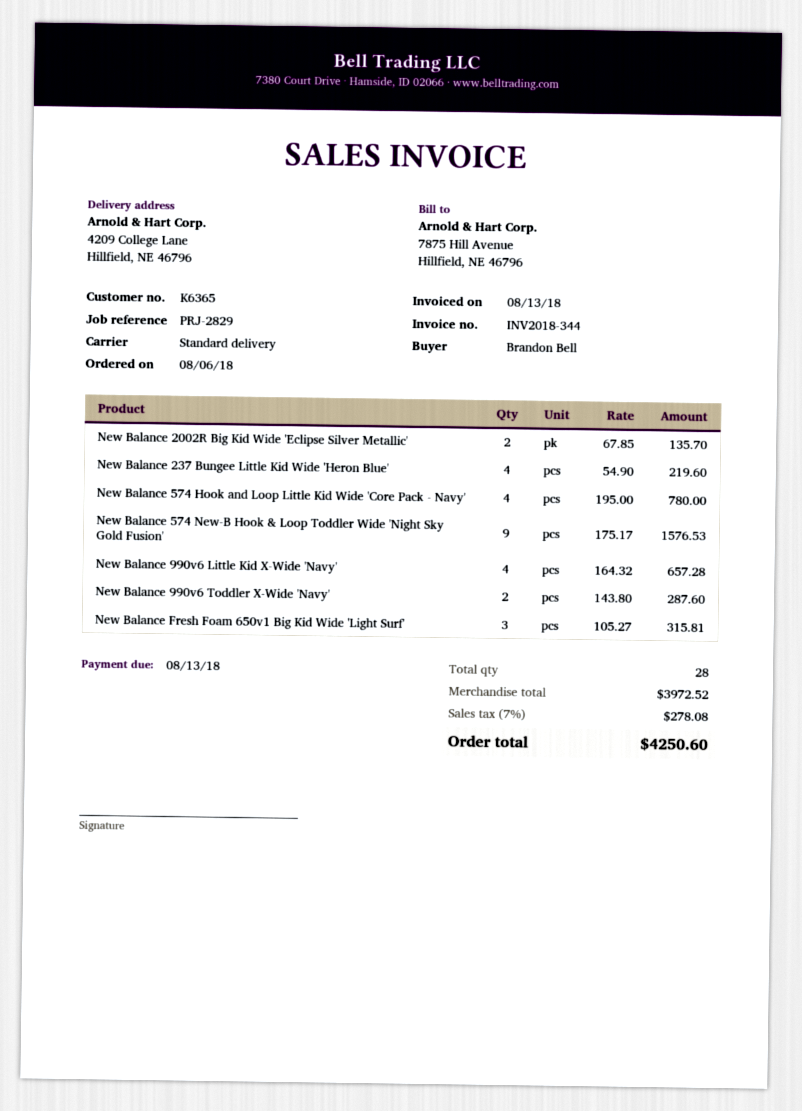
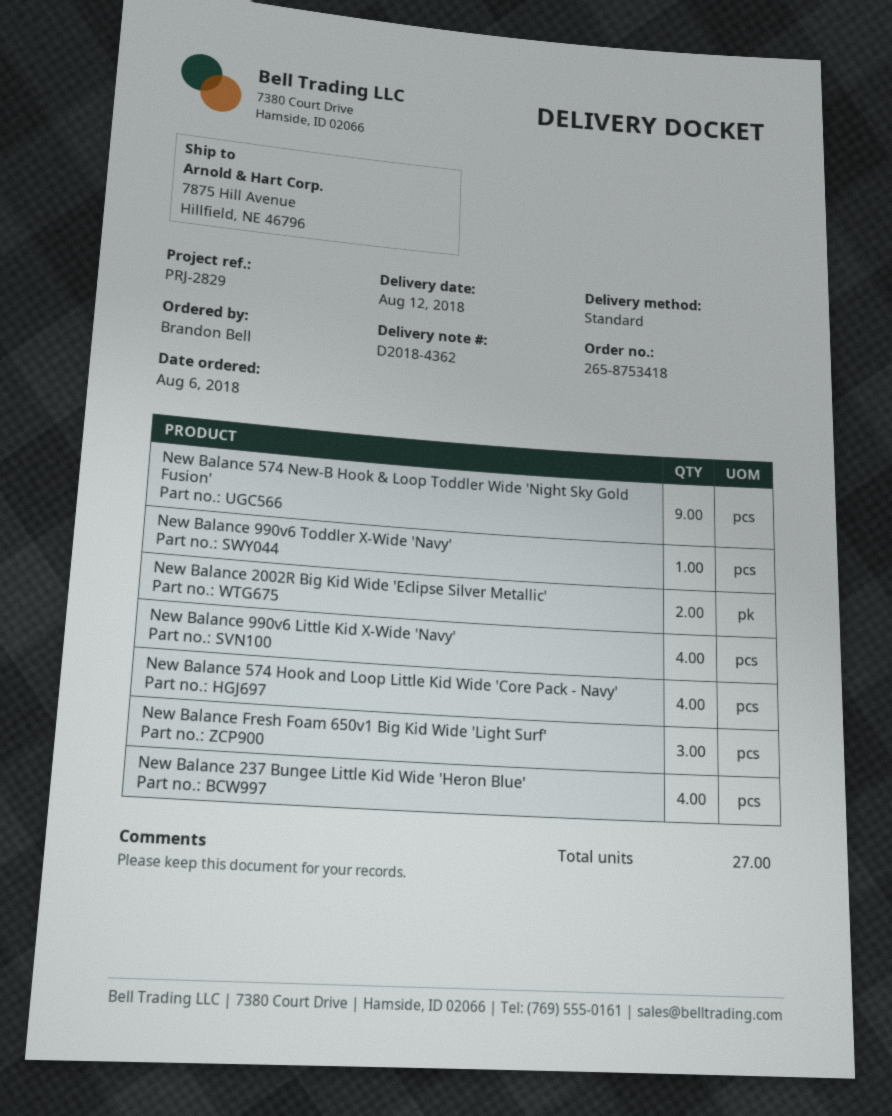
ship to: 4209 College Lane, Hillfield, NE 46796 -> 7875 Hill Avenue, Hillfield, NE 46796
New Balance 990v6 Toddler X-Wide 'Navy': 2 -> 1
total quantity: 28 -> 27

